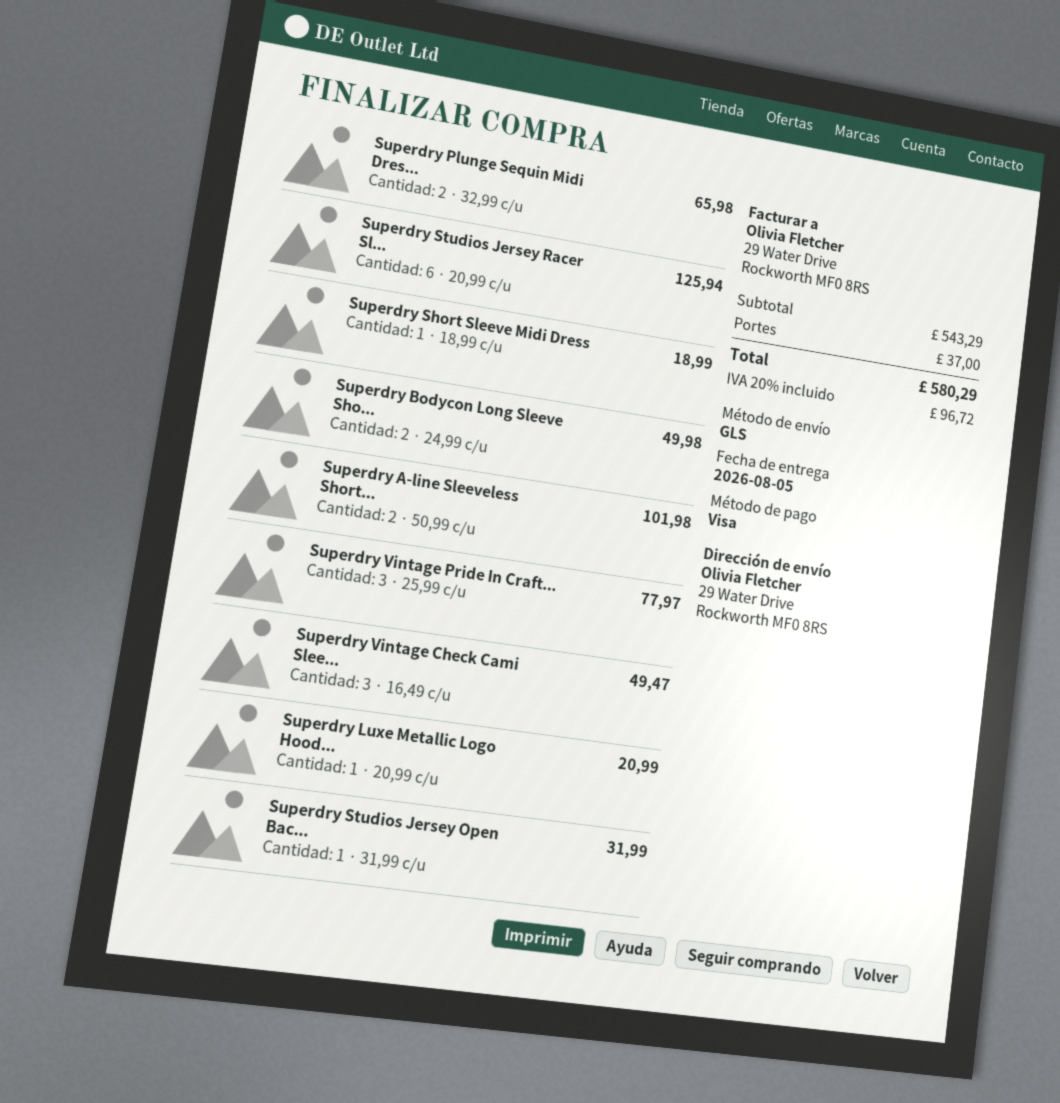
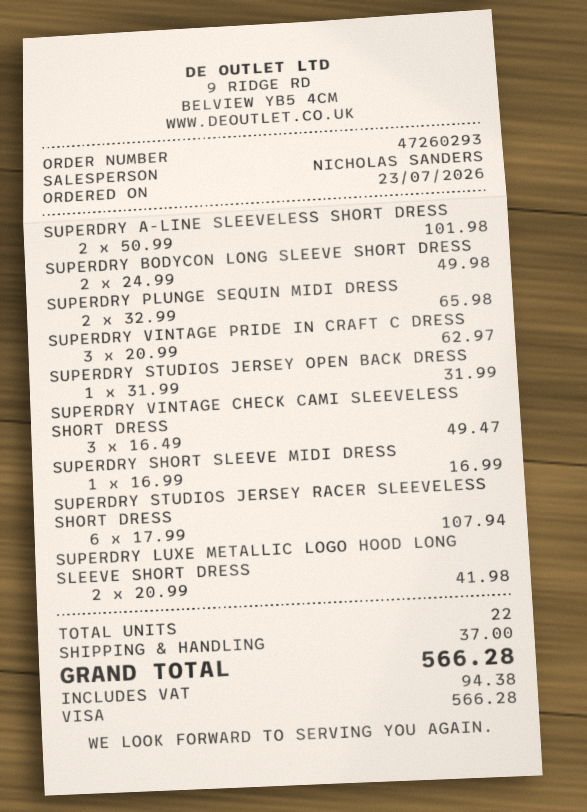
Superdry Studios Jersey Racer Sl...: 6 x 20.99 = 125.94 -> 6 x 17.99 = 107.94
Superdry Short Sleeve Midi Dress: 1 x 18.99 = 18.99 -> 1 x 16.99 = 16.99
Superdry Vintage Pride In Craft...: 3 x 25.99 = 77.97 -> 3 x 20.99 = 62.97
Superdry Luxe Metallic Logo Hood...: 1 x 20.99 = 20.99 -> 2 x 20.99 = 41.98
tax: 96.72 -> 94.38
total: 580.29 -> 566.28

